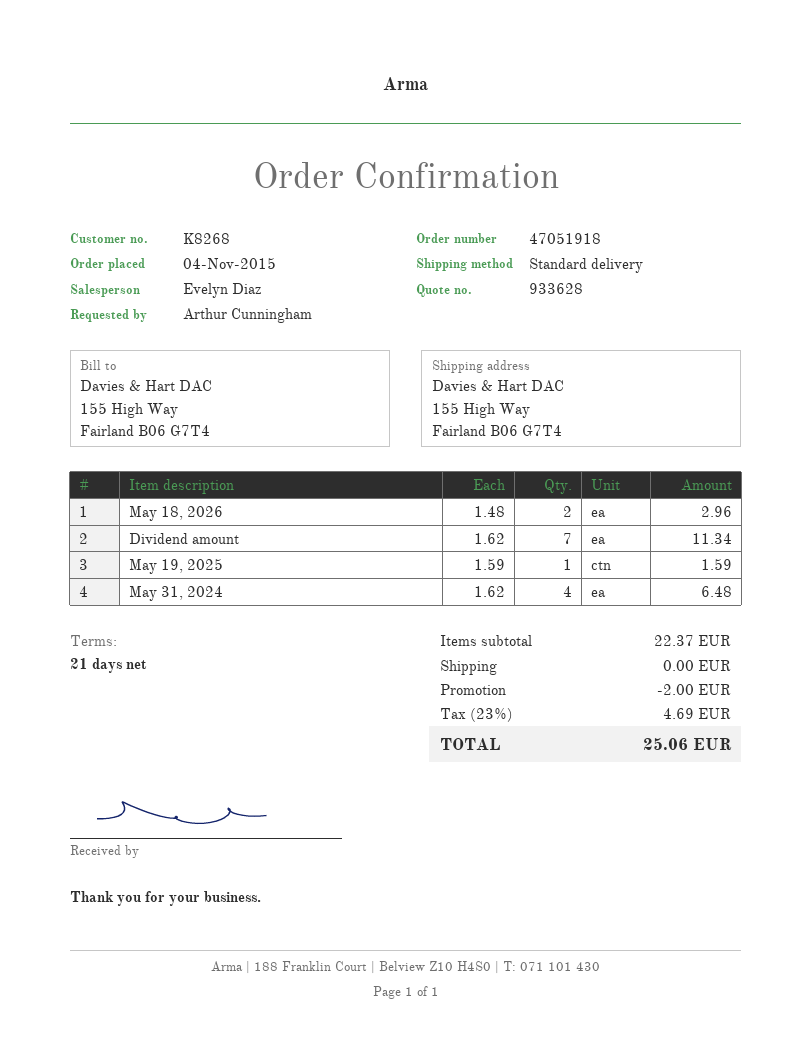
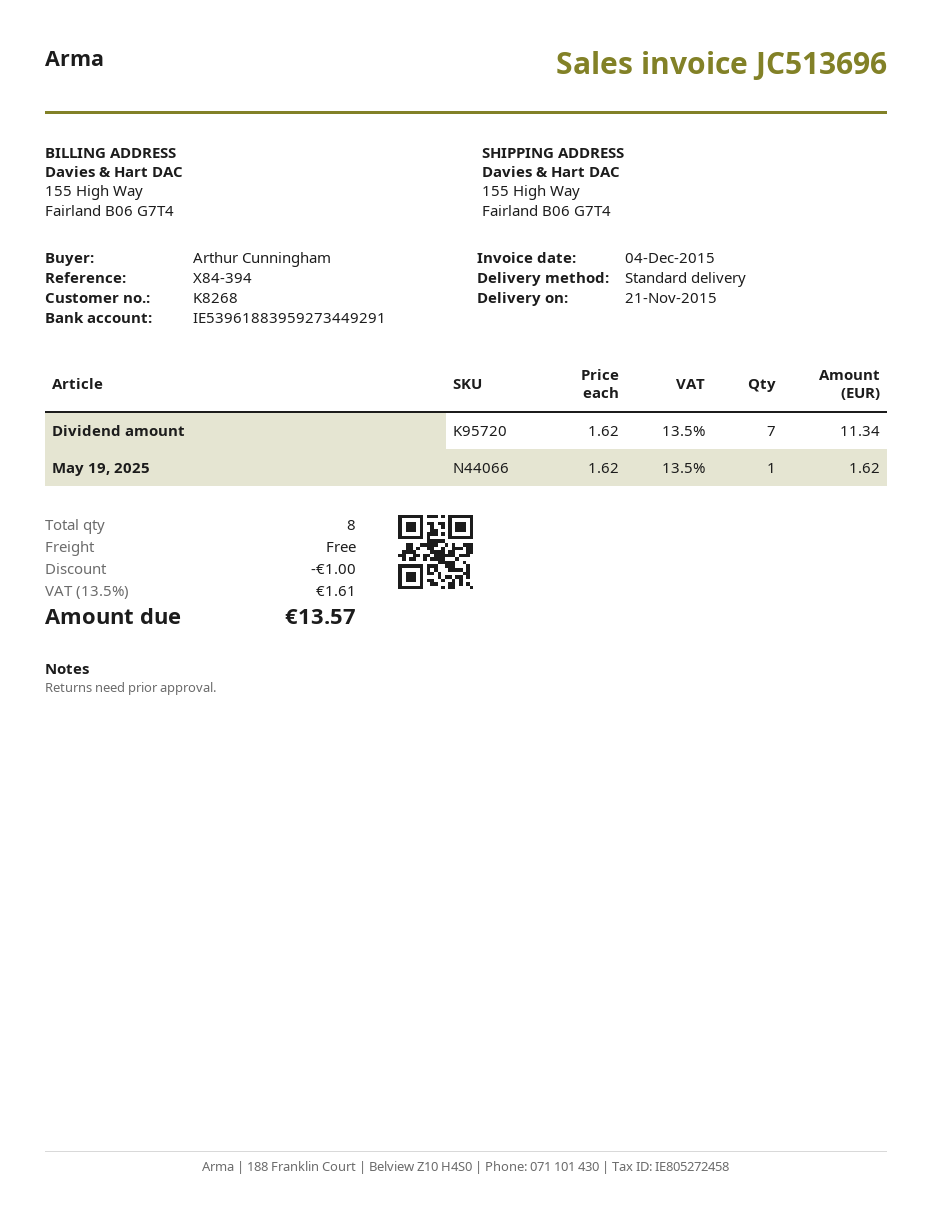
May 18, 2026: 2 x 1.48 = 2.96 -> none
May 19, 2025: 1 x 1.59 = 1.59 -> 1 x 1.62 = 1.62
May 31, 2024: 4 x 1.62 = 6.48 -> none
discount: 2.00 -> 1.00
tax: 23% = 4.69 -> 13.5% = 1.61
total: 25.06 -> 13.57

